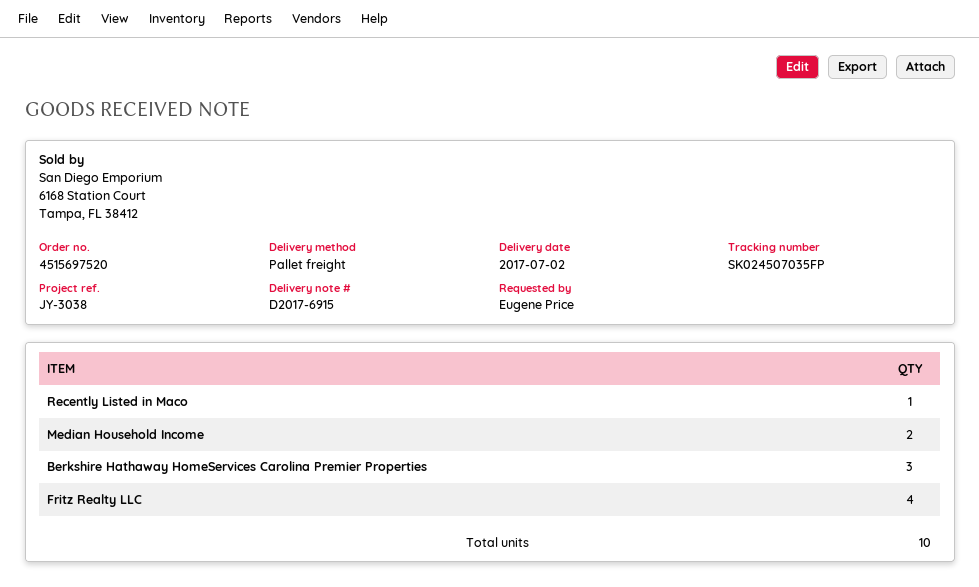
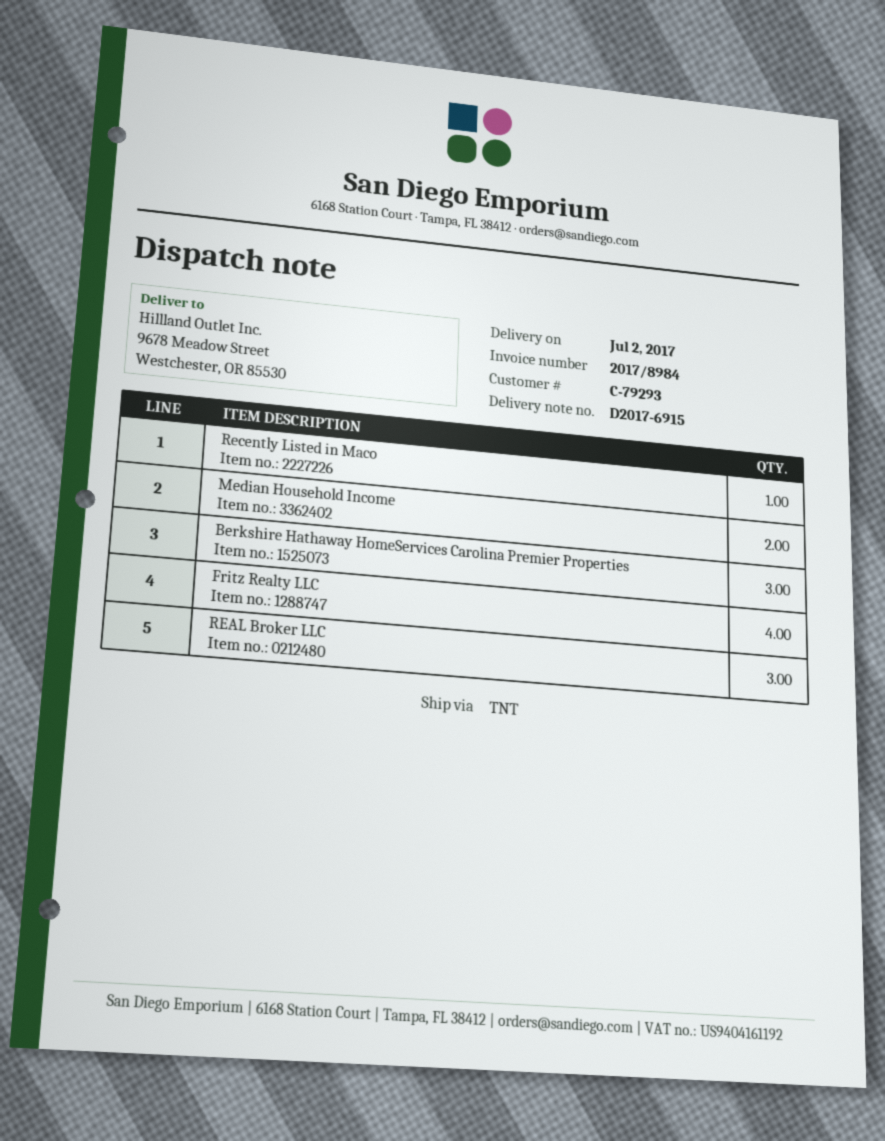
shipping method: pallet freight -> TNT
REAL Broker LLC: none -> 3

